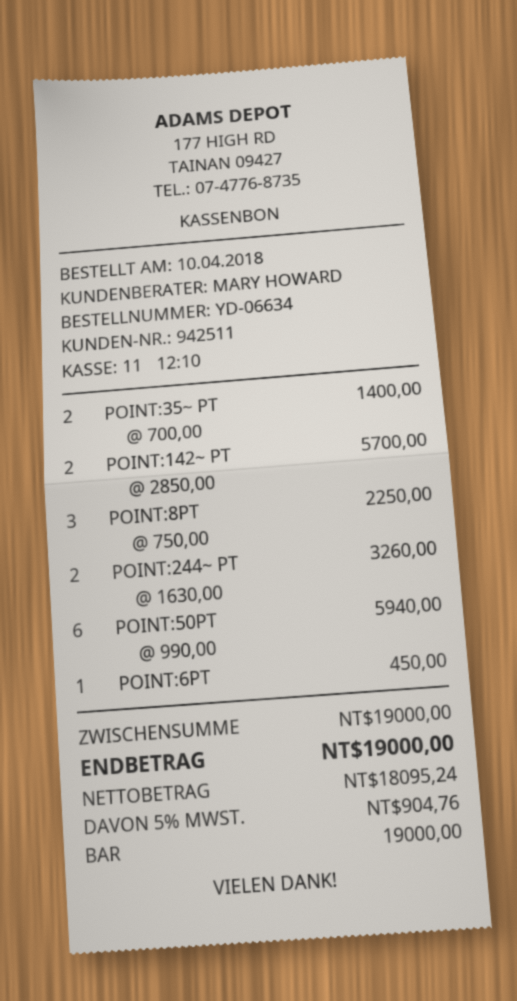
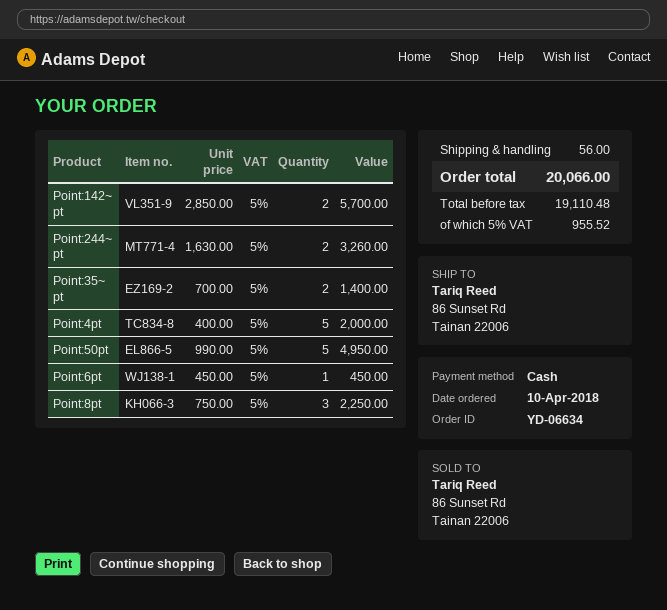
POINT:50PT: 6 x 990.00 = 5940.00 -> 5 x 990.00 = 4950.00
Point:4pt: none -> 5 x 400.00 = 2000.00
shipping: none -> 56.00
net: 18095.24 -> 19110.48
tax: 5% = 904.76 -> 5% = 955.52
total: 19000.00 -> 20066.00

